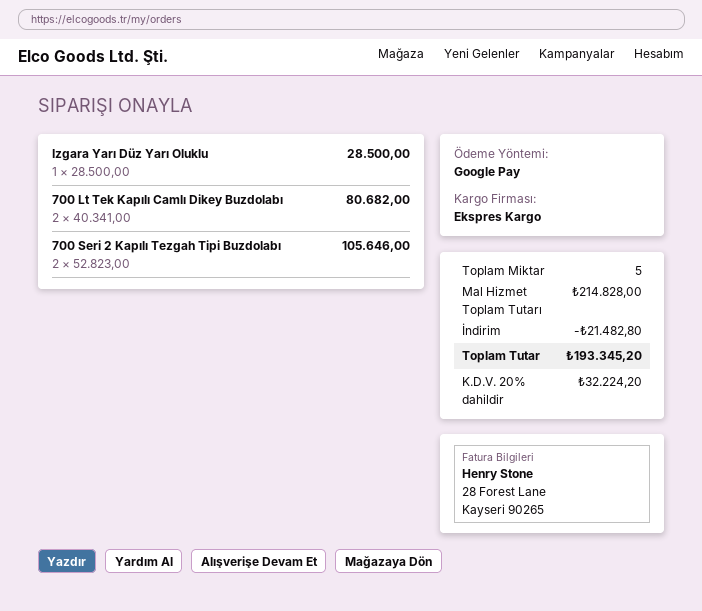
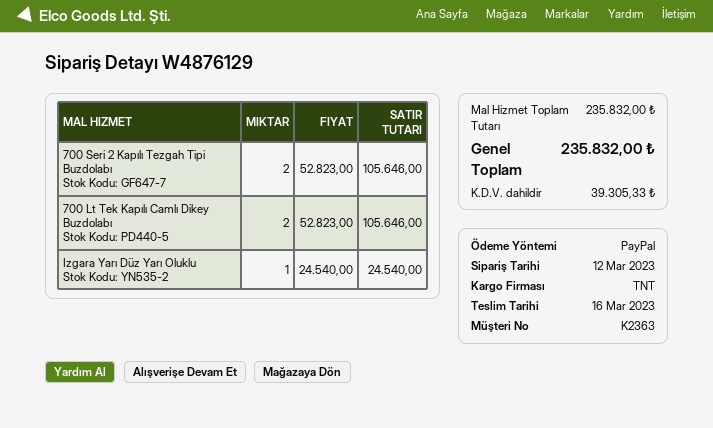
payment method: Google Pay -> PayPal
shipping method: express -> TNT
Izgara Yarı Düz Yarı Oluklu: 1 x 28500.00 = 28500.00 -> 1 x 24540.00 = 24540.00
700 Lt Tek Kapılı Camlı Dikey Buzdolabı: 2 x 40341.00 = 80682.00 -> 2 x 52823.00 = 105646.00
subtotal: 214828.00 -> 235832.00
discount: 21482.80 -> none
tax: 32224.20 -> 39305.33
total: 193345.20 -> 235832.00

